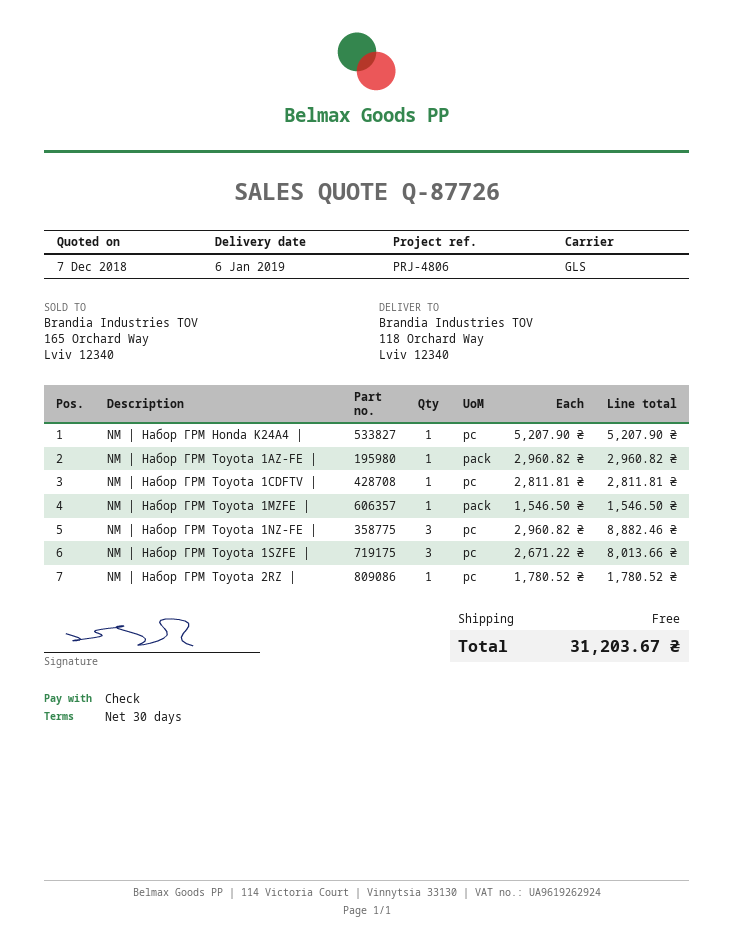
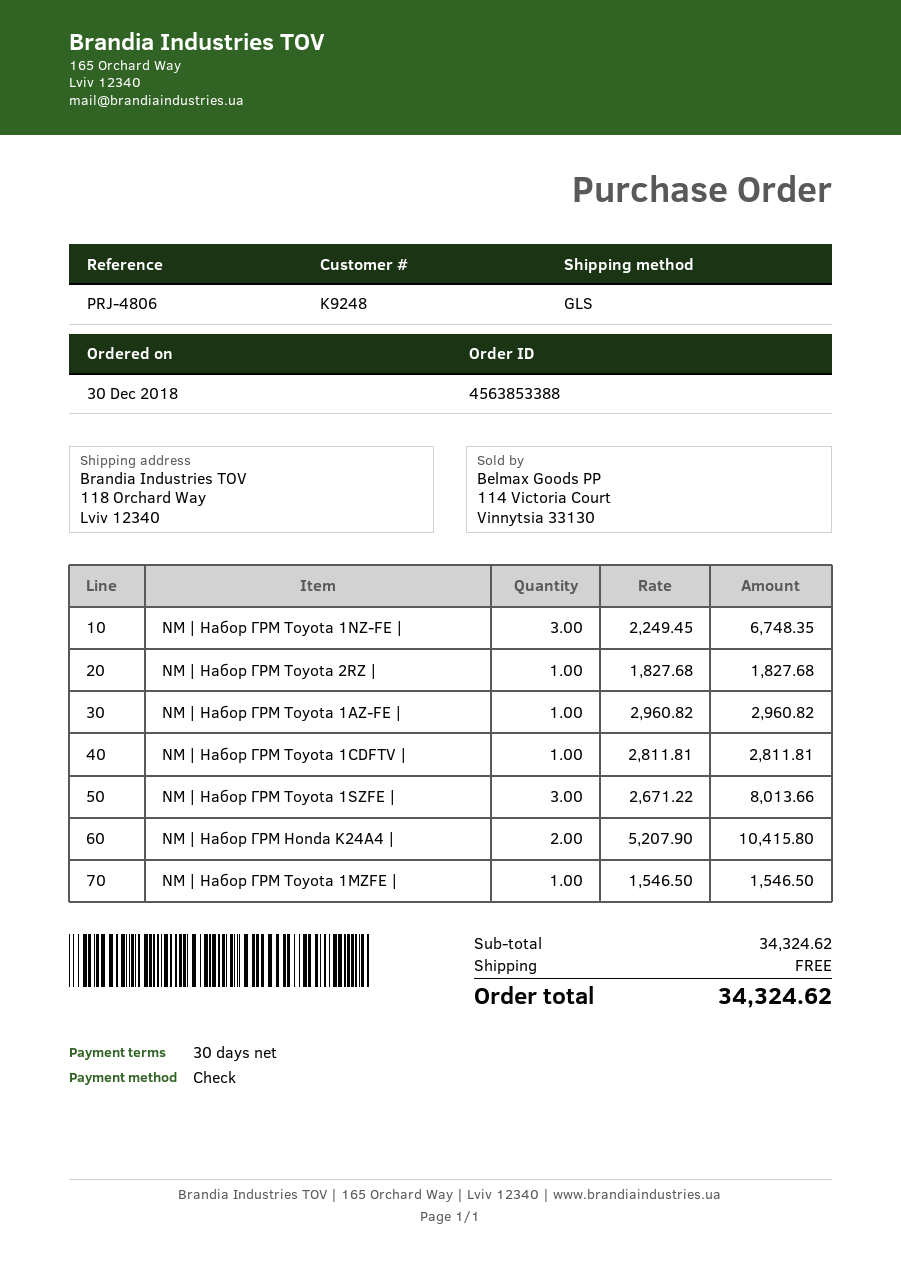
NM | Набор ГРМ Honda K24A4 |: 1 x 5207.90 = 5207.90 -> 2 x 5207.90 = 10415.80
NM | Набор ГРМ Toyota 1NZ-FE |: 3 x 2960.82 = 8882.46 -> 3 x 2249.45 = 6748.35
NM | Набор ГРМ Toyota 2RZ |: 1 x 1780.52 = 1780.52 -> 1 x 1827.68 = 1827.68
total: 31203.67 -> 34324.62

